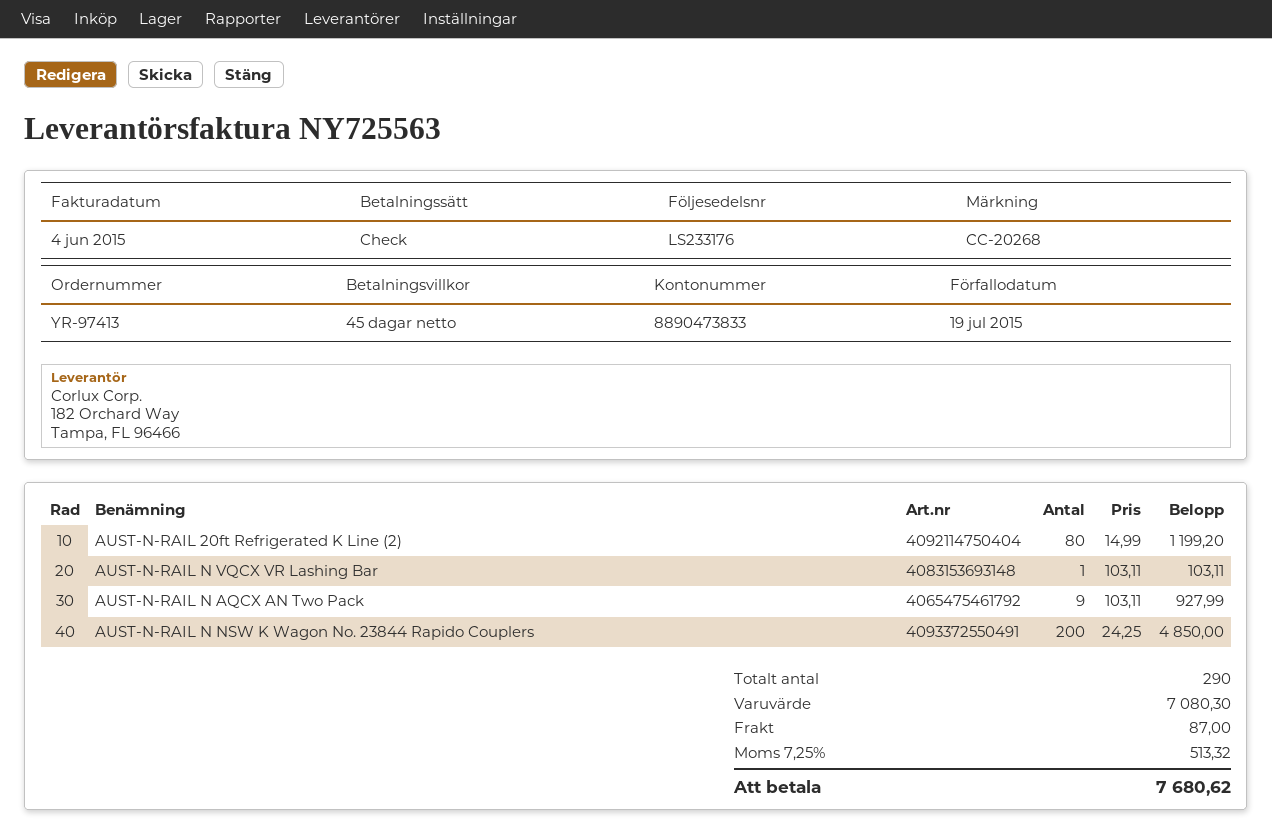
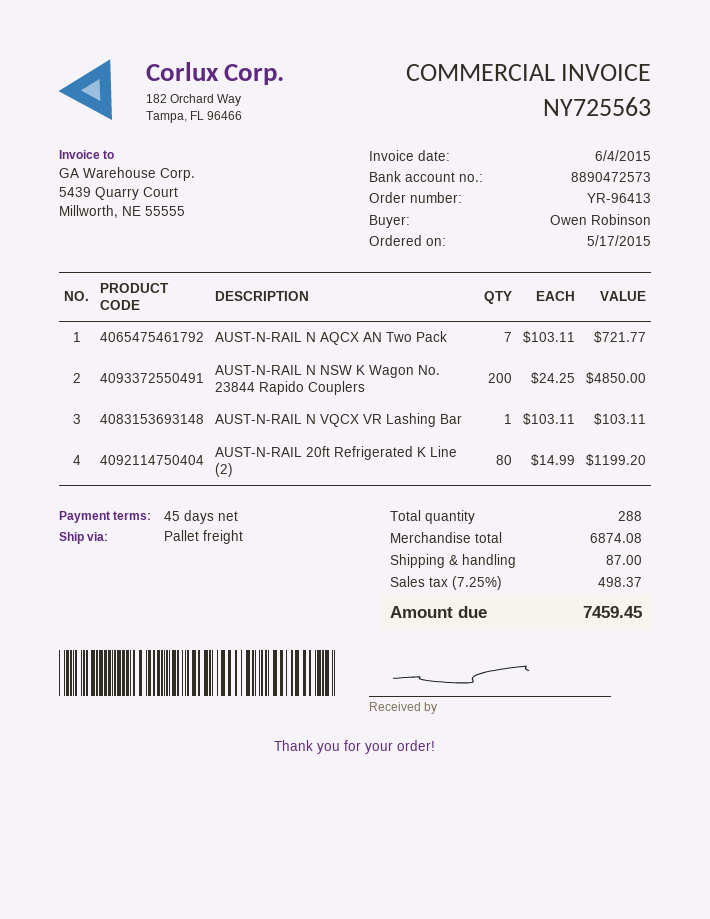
order number: YR-97413 -> YR-96413
bank account: 8890473833 -> 8890472573
AUST-N-RAIL N AQCX AN Two Pack: 9 x 103.11 = 927.99 -> 7 x 103.11 = 721.77
total quantity: 290 -> 288
subtotal: 7080.30 -> 6874.08
tax: 7.25% = 513.32 -> 7.25% = 498.37
total: 7680.62 -> 7459.45

